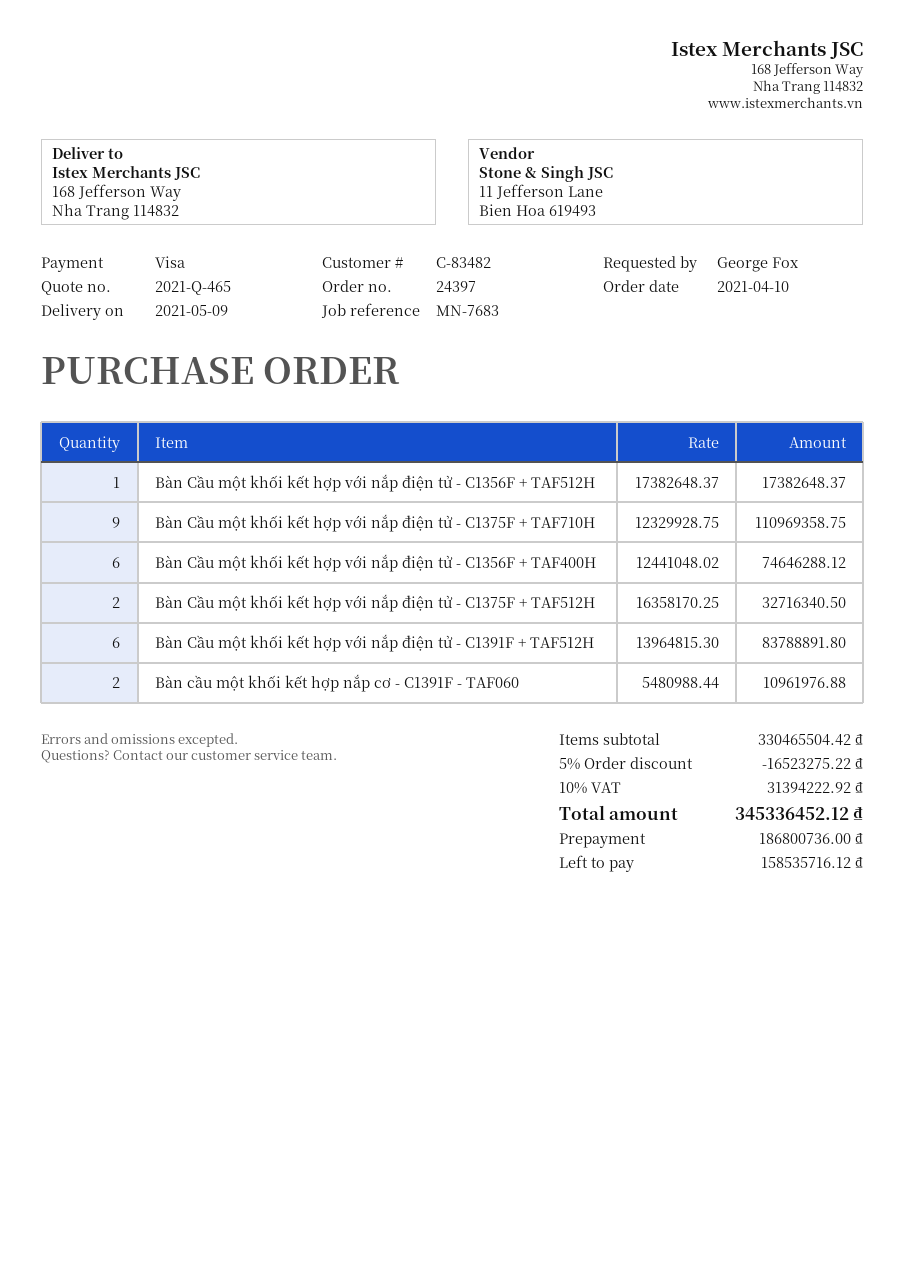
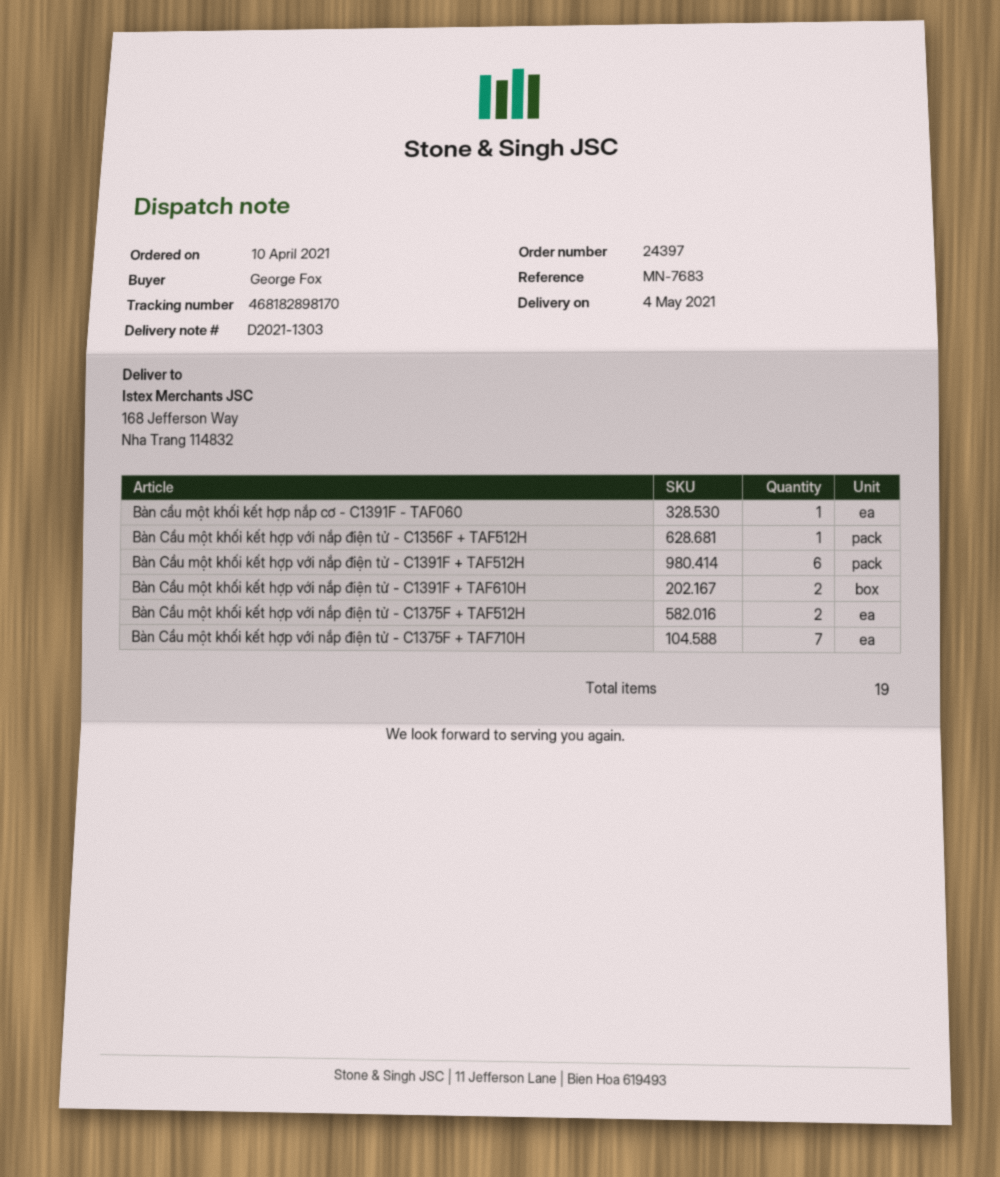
delivery date: 2021-05-09 -> 2021-05-04
Bàn Cầu một khối kết hợp với nắp điện tử - C1375F + TAF710H: 9 -> 7
Bàn Cầu một khối kết hợp với nắp điện tử - C1356F + TAF400H: 6 -> none
Bàn cầu một khối kết hợp nắp cơ - C1391F - TAF060: 2 -> 1
Bàn Cầu một khối kết hợp với nắp điện tử - C1391F + TAF610H: none -> 2

